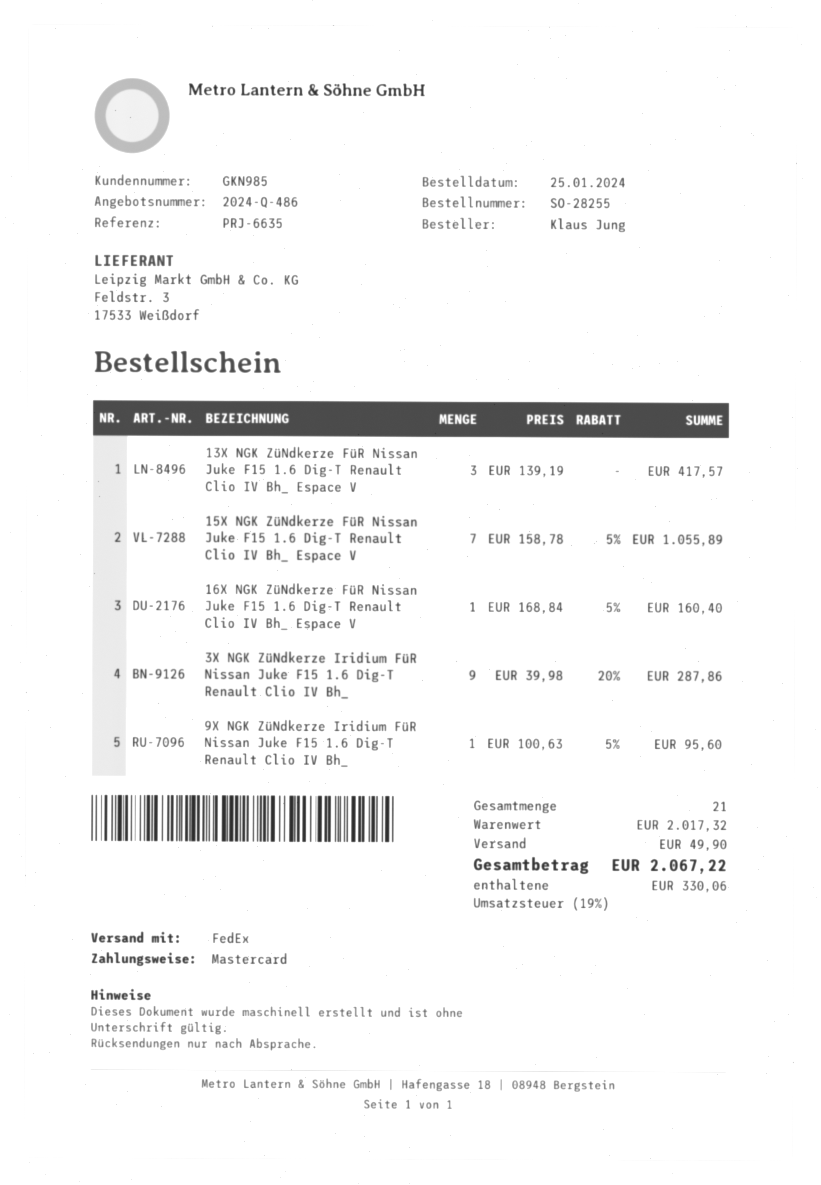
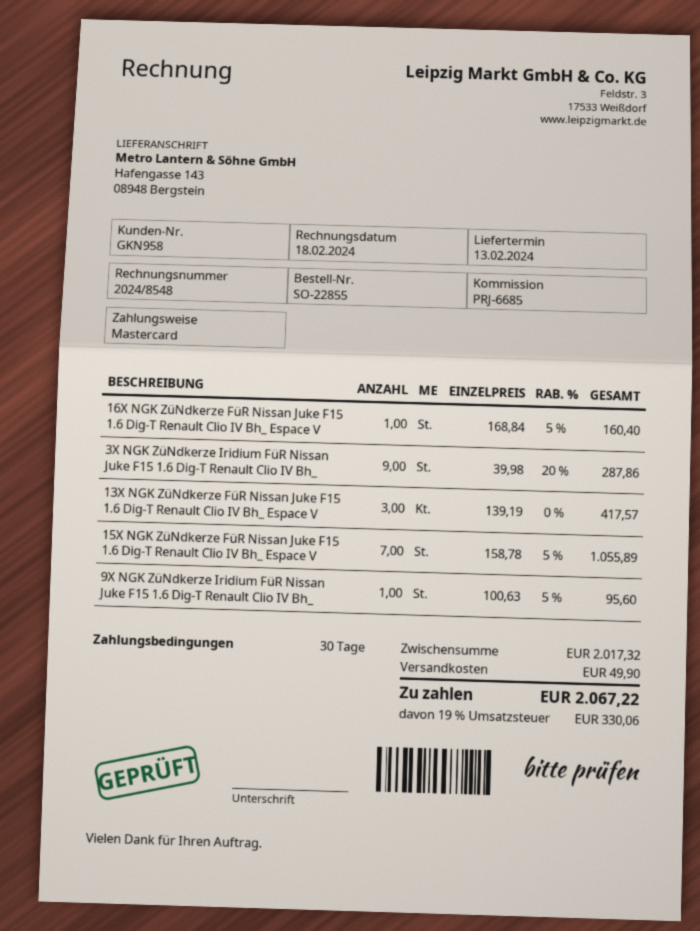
order number: SO-28255 -> SO-22855
customer number: GKN985 -> GKN958
reference: PRJ-6635 -> PRJ-6685

